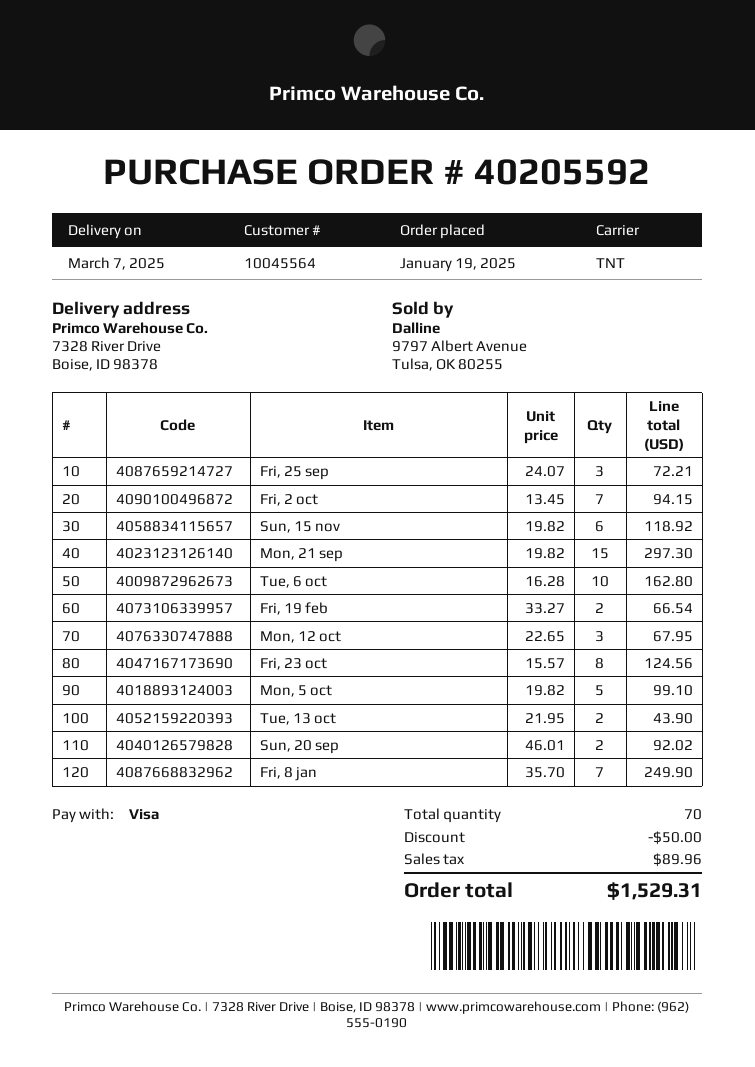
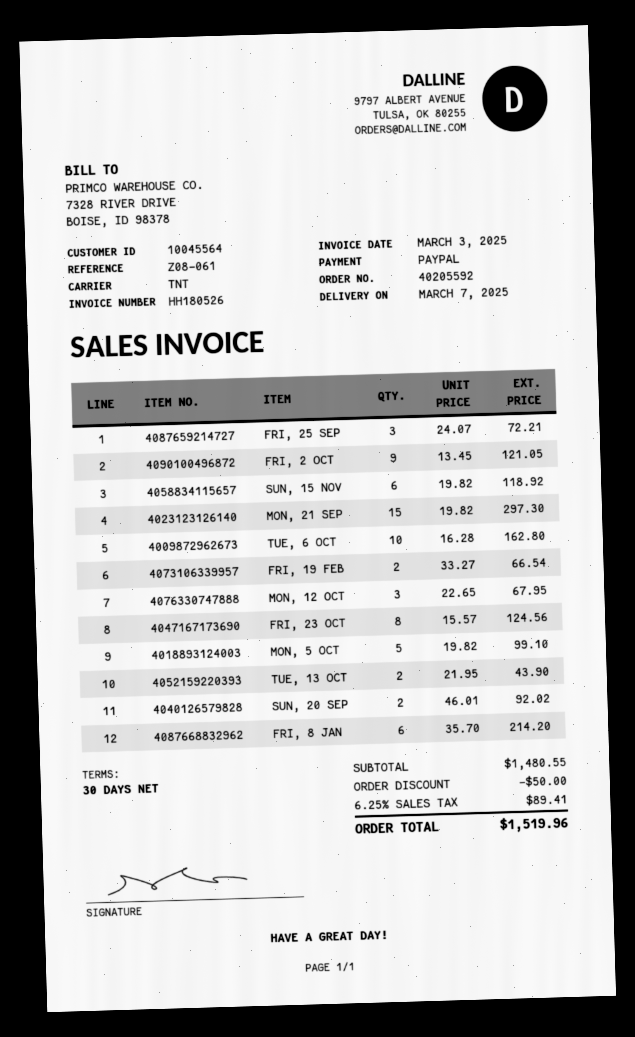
payment method: Visa -> PayPal
Fri, 2 oct: 7 x 13.45 = 94.15 -> 9 x 13.45 = 121.05
Fri, 8 jan: 7 x 35.70 = 249.90 -> 6 x 35.70 = 214.20
tax: 89.96 -> 89.41
total: 1529.31 -> 1519.96

